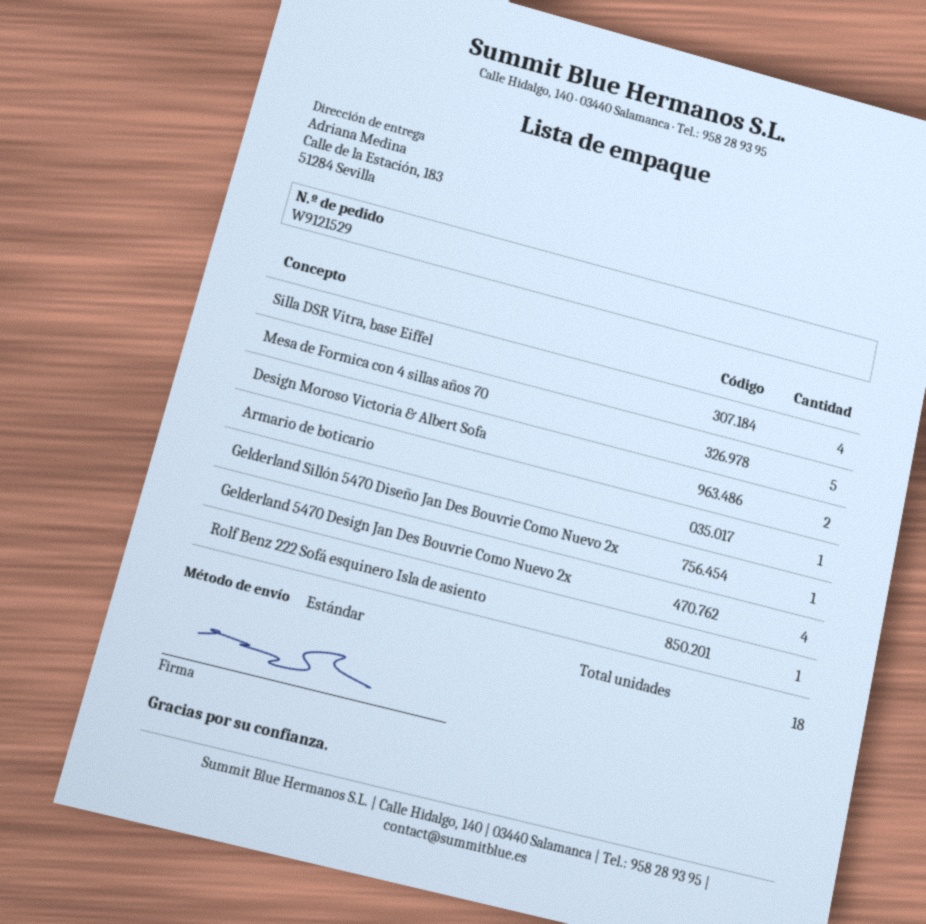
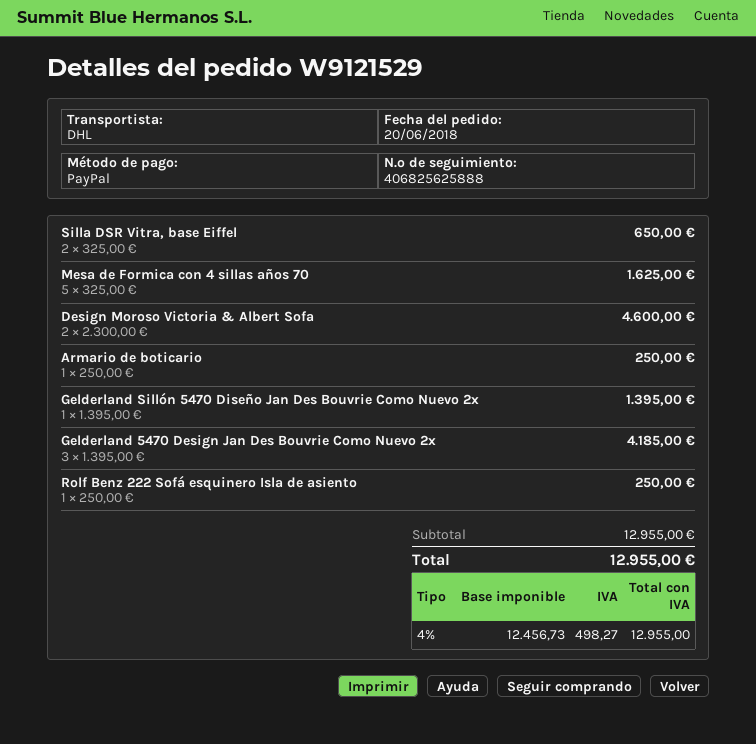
shipping method: standard -> DHL
Silla DSR Vitra, base Eiffel: 4 -> 2
Gelderland 5470 Design Jan Des Bouvrie Como Nuevo 2x: 4 -> 3

